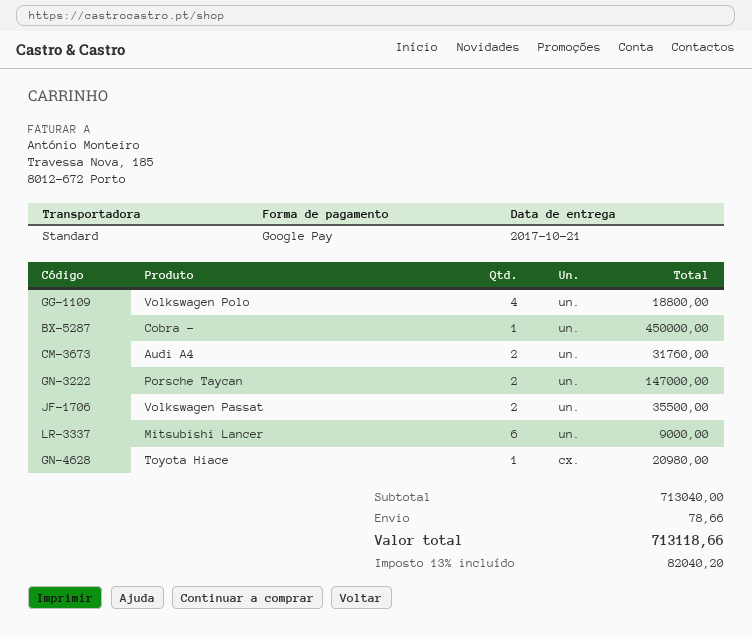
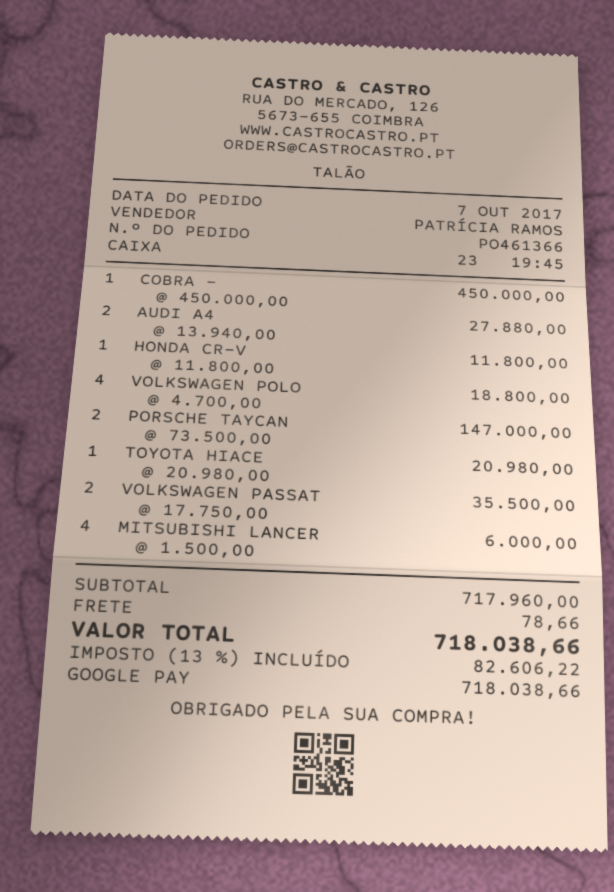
Audi A4: 2 for 31760.00 -> 2 for 27880.00
Mitsubishi Lancer: 6 for 9000.00 -> 4 for 6000.00
HONDA CR-V: none -> 1 for 11800.00
subtotal: 713040.00 -> 717960.00
tax: 13% = 82040.20 -> 13% = 82606.22
total: 713118.66 -> 718038.66

